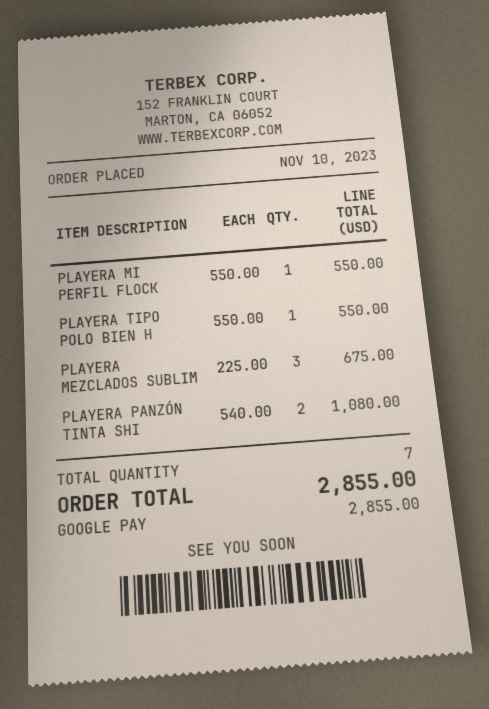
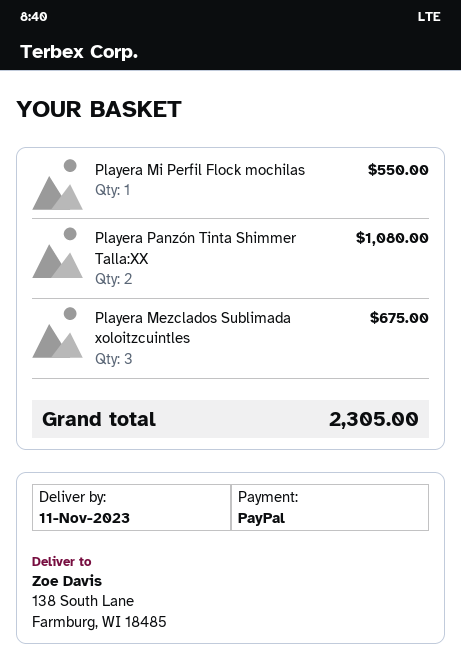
payment method: Google Pay -> PayPal
PLAYERA TIPO POLO BIEN H: 1 for 550.00 -> none
total: 2855.00 -> 2305.00

